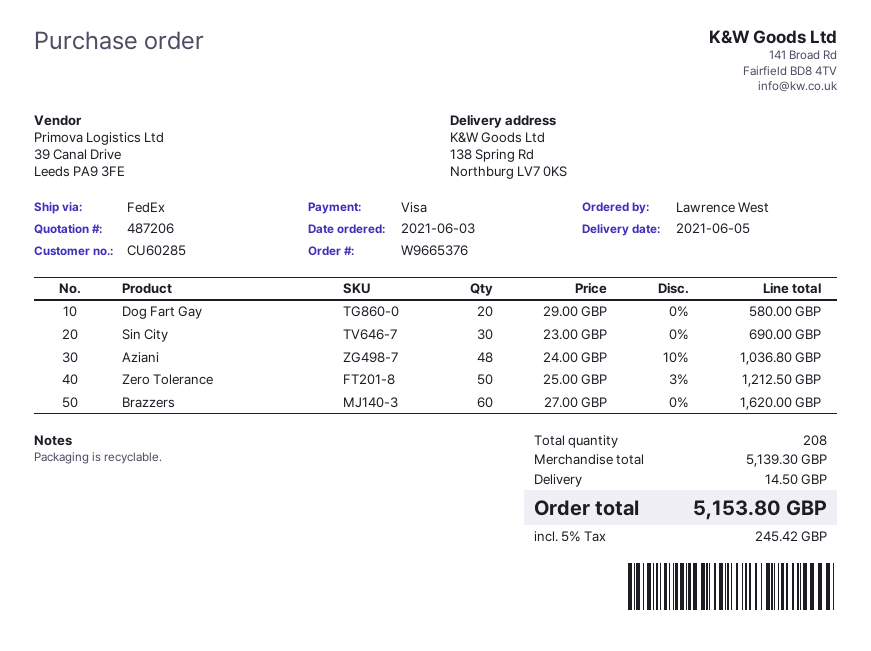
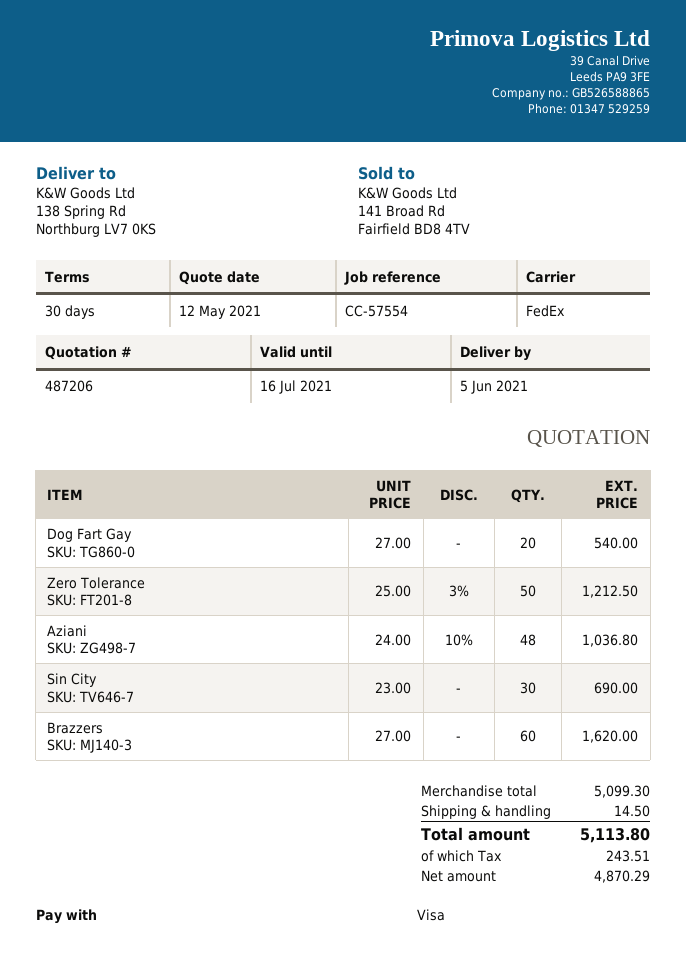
Dog Fart Gay: 20 x 29.00 = 580.00 -> 20 x 27.00 = 540.00
subtotal: 5139.30 -> 5099.30
tax: 245.42 -> 243.51
total: 5153.80 -> 5113.80

